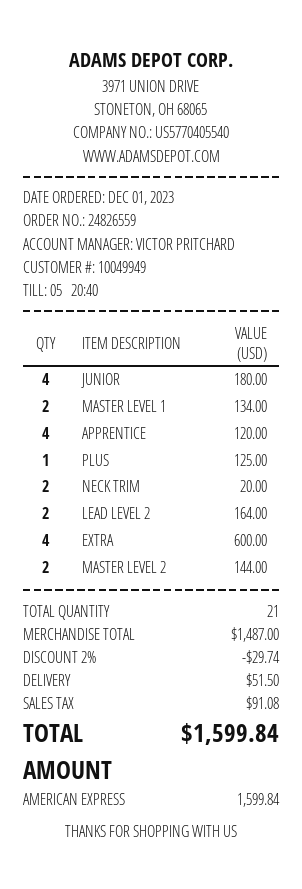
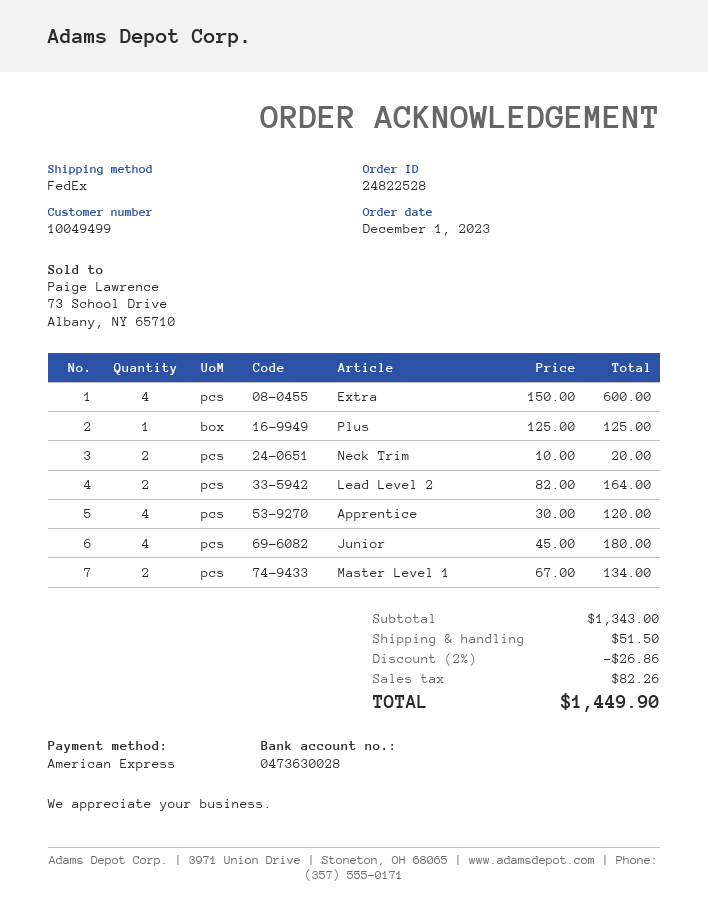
order number: 24826559 -> 24822528
customer number: 10049949 -> 10049499
MASTER LEVEL 2: 2 for 144.00 -> none
subtotal: 1487.00 -> 1343.00
discount: 2% = 29.74 -> 2% = 26.86
tax: 91.08 -> 82.26
total: 1599.84 -> 1449.90

